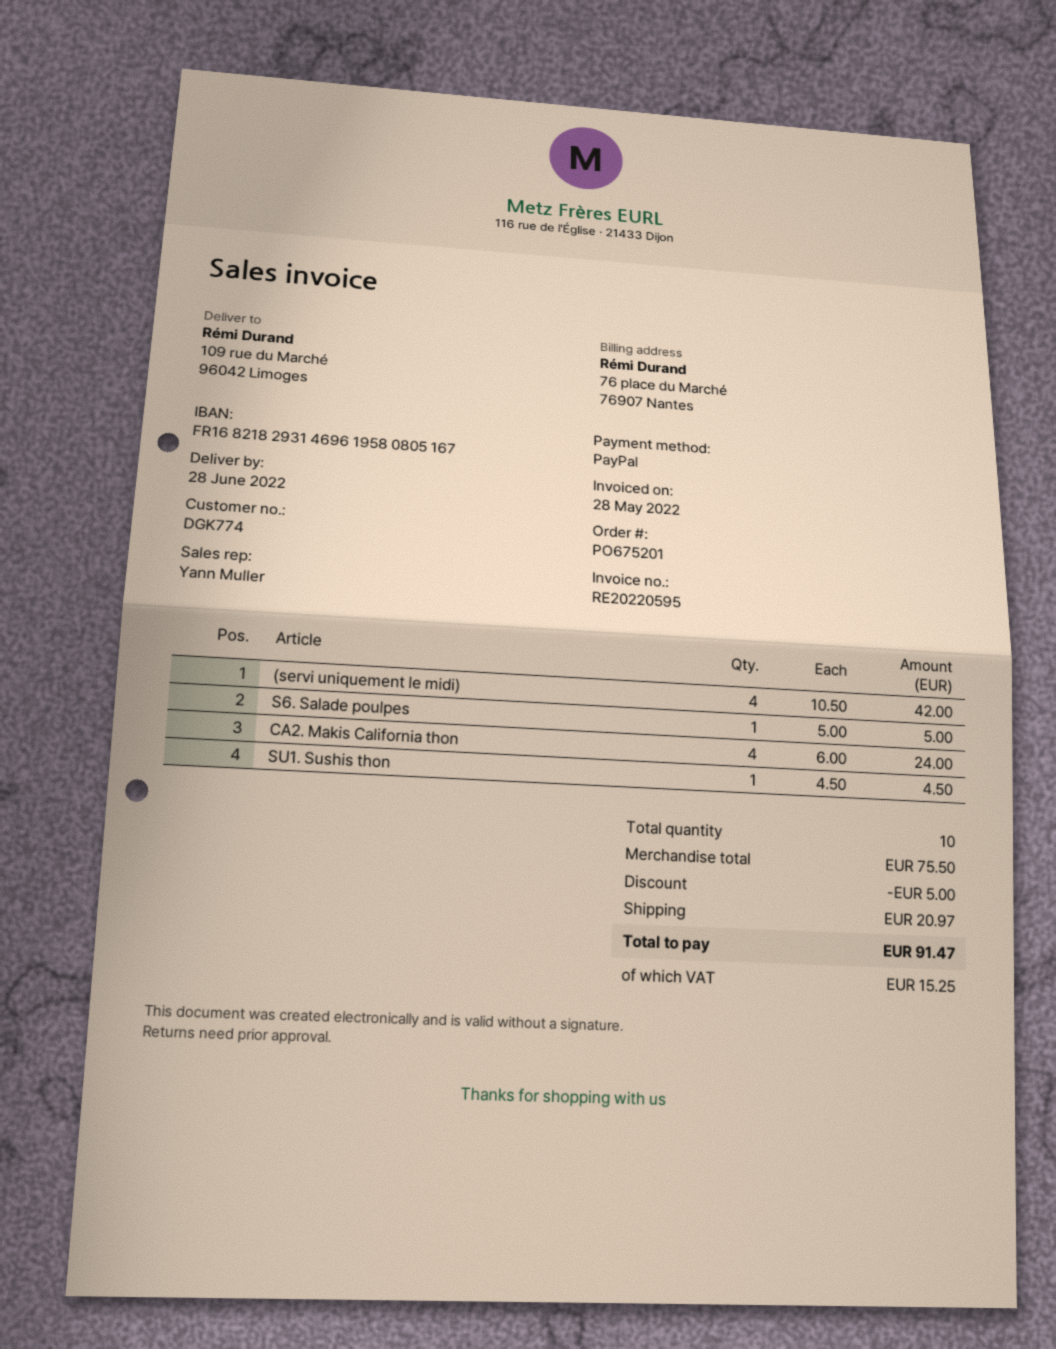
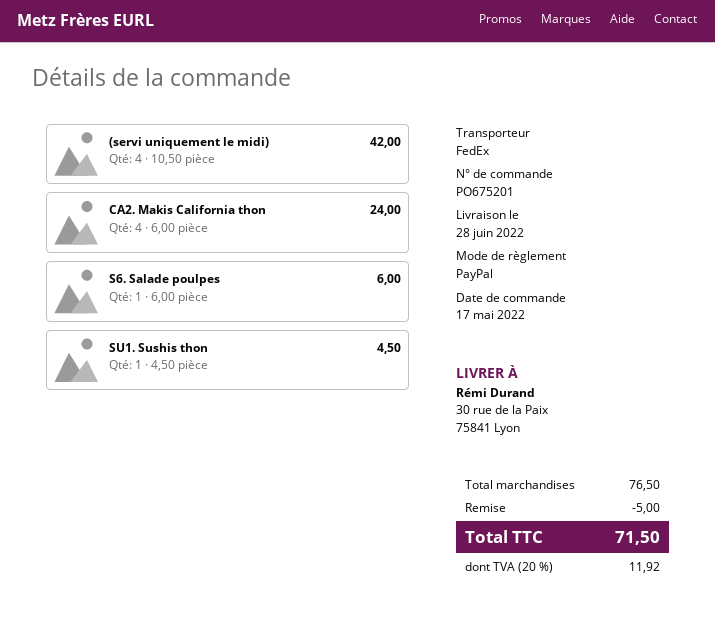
ship to: 109 rue du Marché, 96042 Limoges -> 30 rue de la Paix, 75841 Lyon
S6. Salade poulpes: 1 x 5.00 = 5.00 -> 1 x 6.00 = 6.00
subtotal: 75.50 -> 76.50
shipping: 20.97 -> none
tax: 15.25 -> 11.92
total: 91.47 -> 71.50

